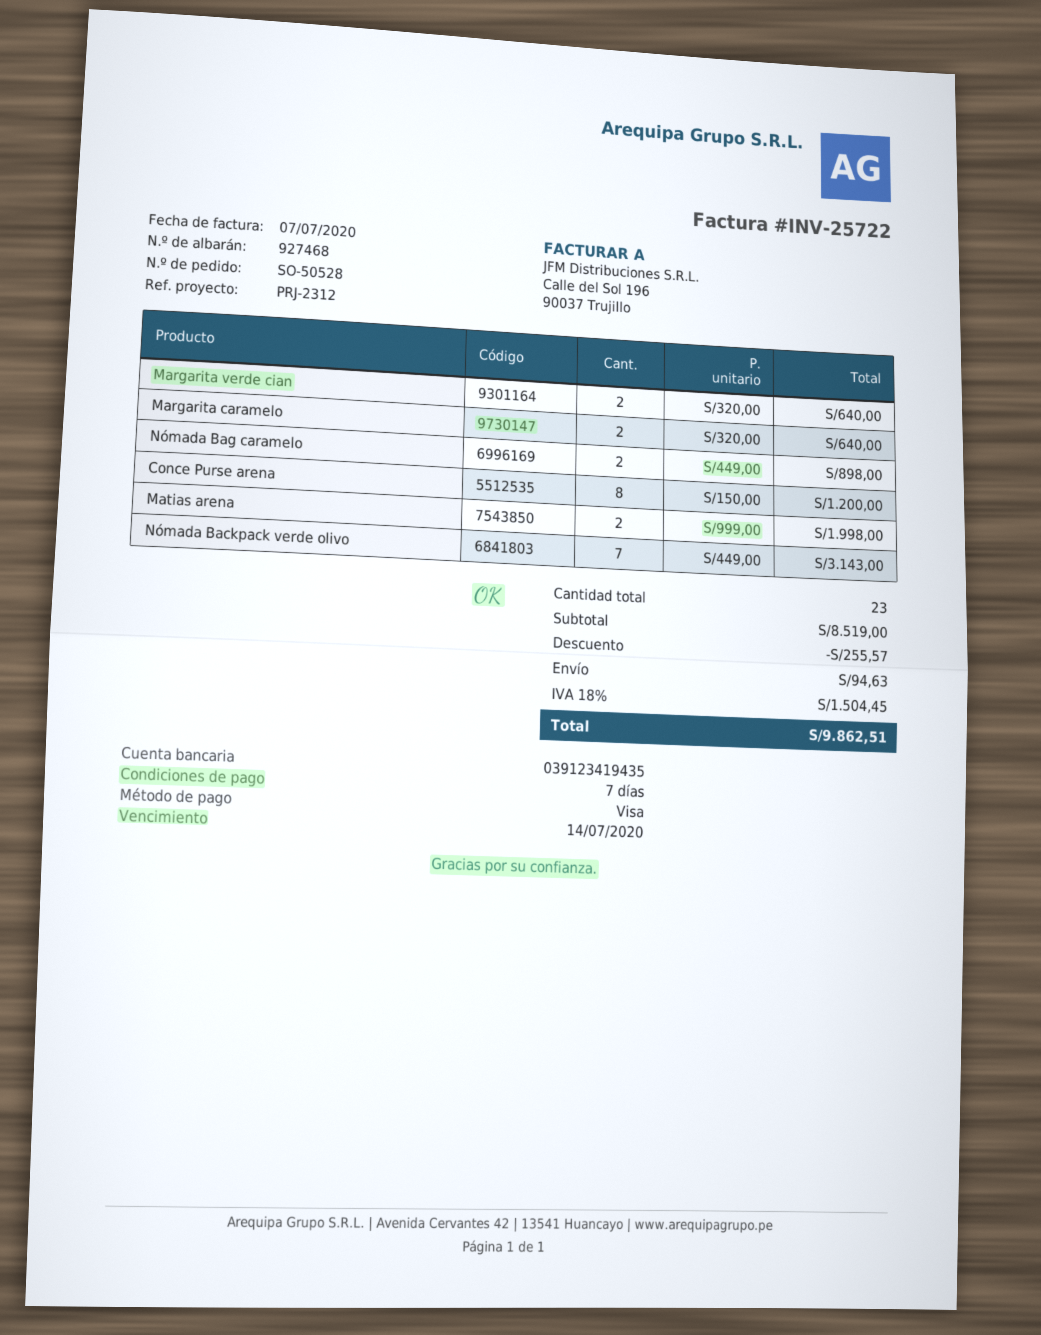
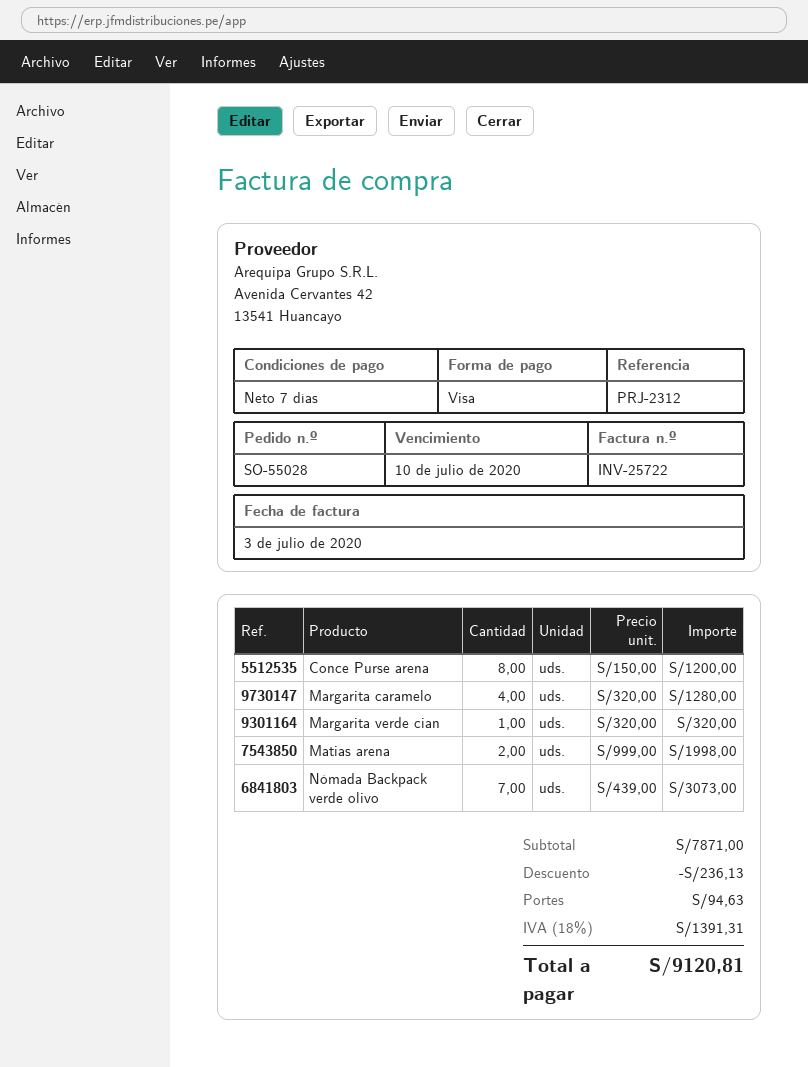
order number: SO-50528 -> SO-55028
invoice date: 2020-07-07 -> 2020-07-03
due date: 2020-07-14 -> 2020-07-10
Margarita verde cian: 2 x 320.00 = 640.00 -> 1 x 320.00 = 320.00
Margarita caramelo: 2 x 320.00 = 640.00 -> 4 x 320.00 = 1280.00
Nómada Bag caramelo: 2 x 449.00 = 898.00 -> none
Nómada Backpack verde olivo: 7 x 449.00 = 3143.00 -> 7 x 439.00 = 3073.00
subtotal: 8519.00 -> 7871.00
discount: 255.57 -> 236.13
tax: 18% = 1504.45 -> 18% = 1391.31
total: 9862.51 -> 9120.81

